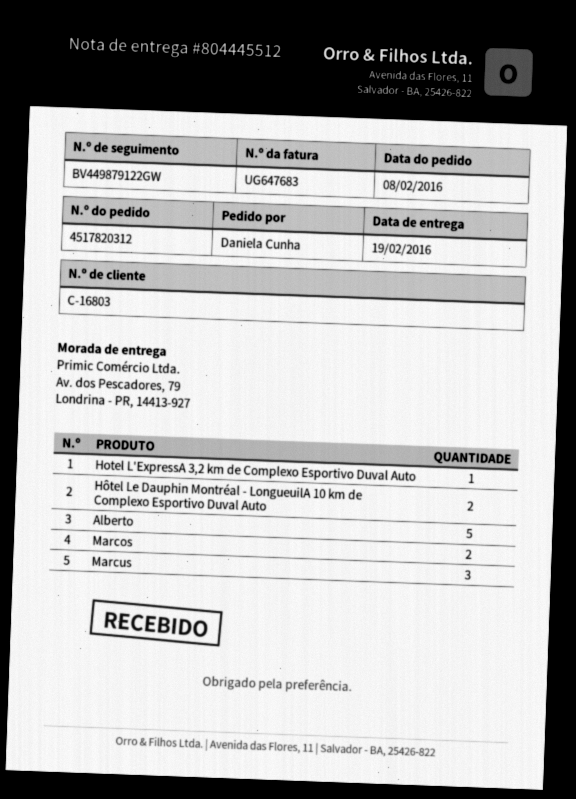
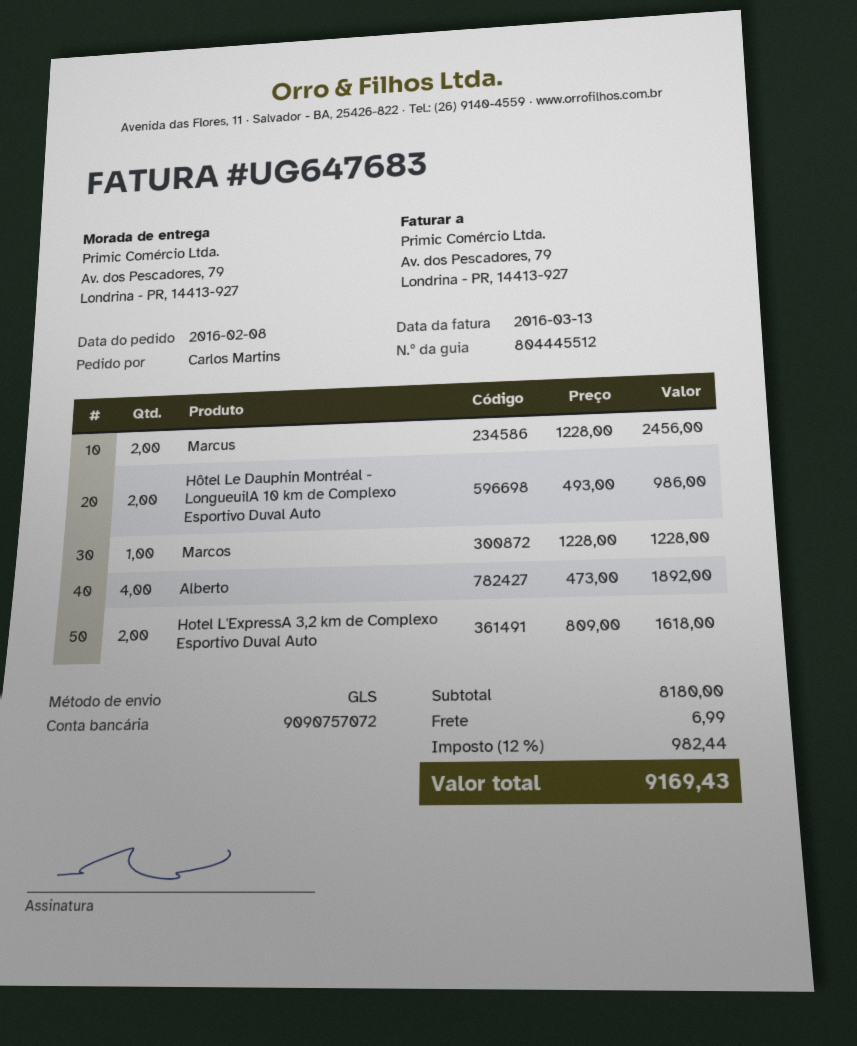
ordered by: Daniela Cunha -> Carlos Martins
Hotel L'ExpressA 3,2 km de Complexo Esportivo Duval Auto: 1 -> 2
Alberto: 5 -> 4
Marcos: 2 -> 1
Marcus: 3 -> 2

